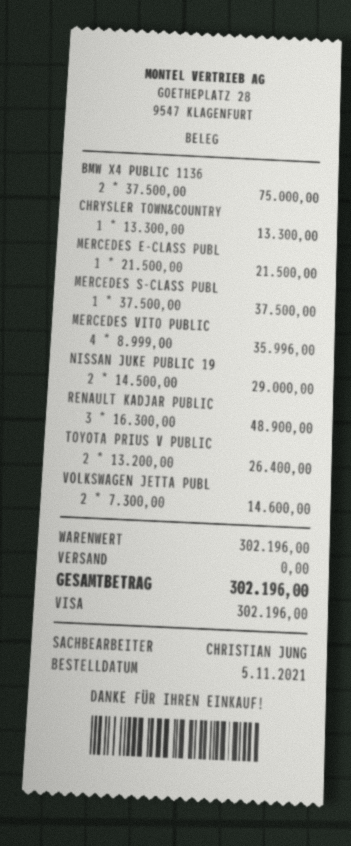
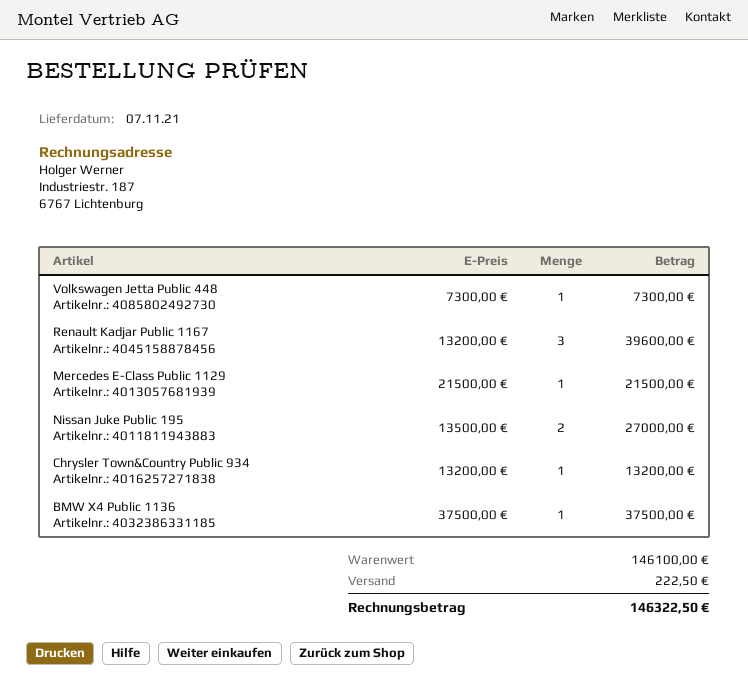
BMW X4 PUBLIC 1136: 2 x 37500.00 = 75000.00 -> 1 x 37500.00 = 37500.00
CHRYSLER TOWN&COUNTRY: 1 x 13300.00 = 13300.00 -> 1 x 13200.00 = 13200.00
MERCEDES S-CLASS PUBL: 1 x 37500.00 = 37500.00 -> none
MERCEDES VITO PUBLIC: 4 x 8999.00 = 35996.00 -> none
NISSAN JUKE PUBLIC 19: 2 x 14500.00 = 29000.00 -> 2 x 13500.00 = 27000.00
RENAULT KADJAR PUBLIC: 3 x 16300.00 = 48900.00 -> 3 x 13200.00 = 39600.00
TOYOTA PRIUS V PUBLIC: 2 x 13200.00 = 26400.00 -> none
VOLKSWAGEN JETTA PUBL: 2 x 7300.00 = 14600.00 -> 1 x 7300.00 = 7300.00
subtotal: 302196.00 -> 146100.00
shipping: 0.00 -> 222.50
total: 302196.00 -> 146322.50

